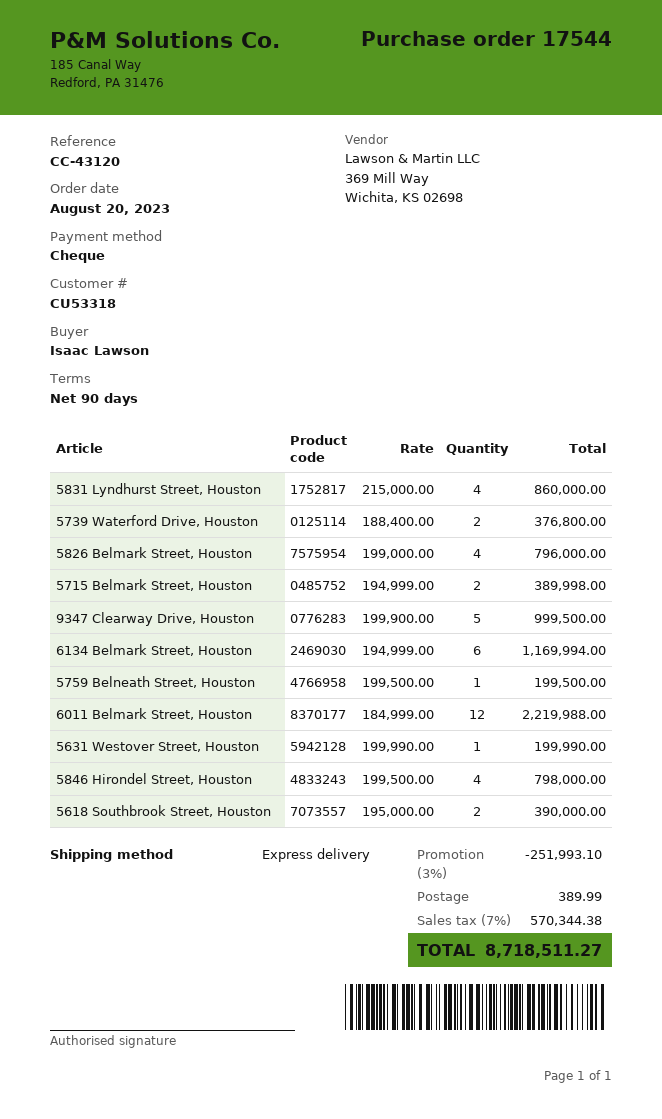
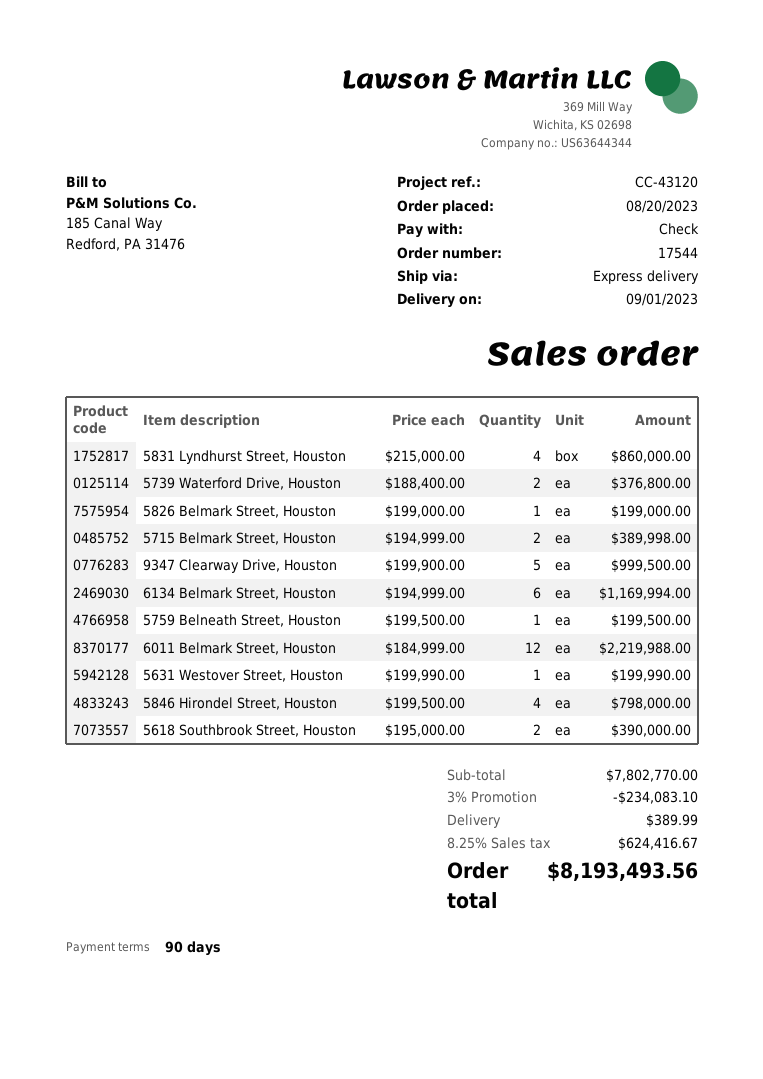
5826 Belmark Street, Houston: 4 x 199000.00 = 796000.00 -> 1 x 199000.00 = 199000.00
discount: 3% = 251993.10 -> 3% = 234083.10
tax: 7% = 570344.38 -> 8.25% = 624416.67
total: 8718511.27 -> 8193493.56

